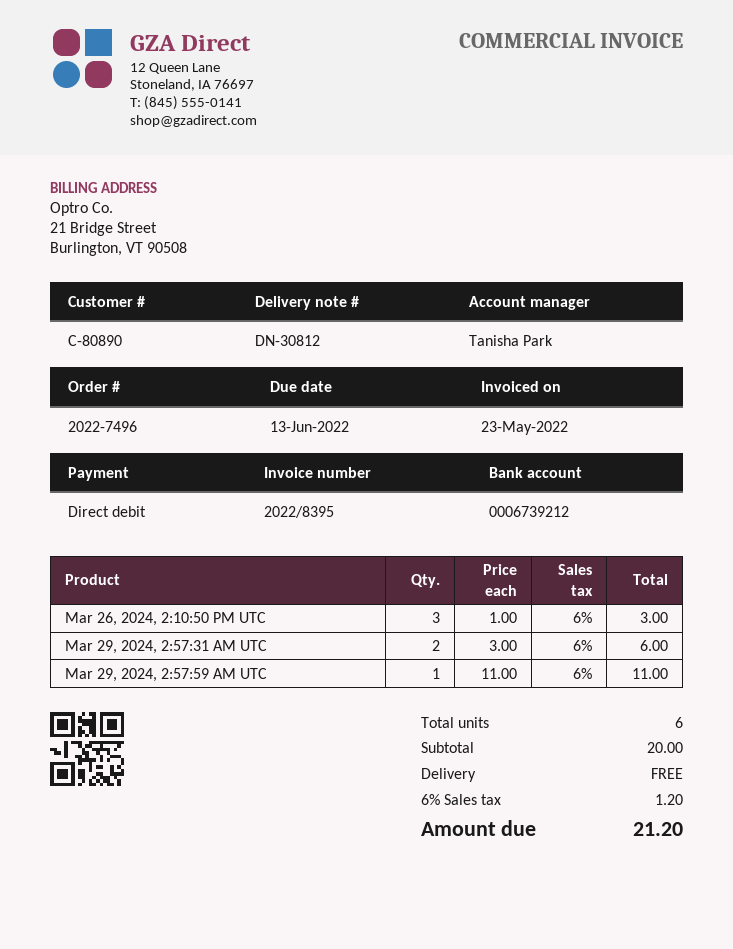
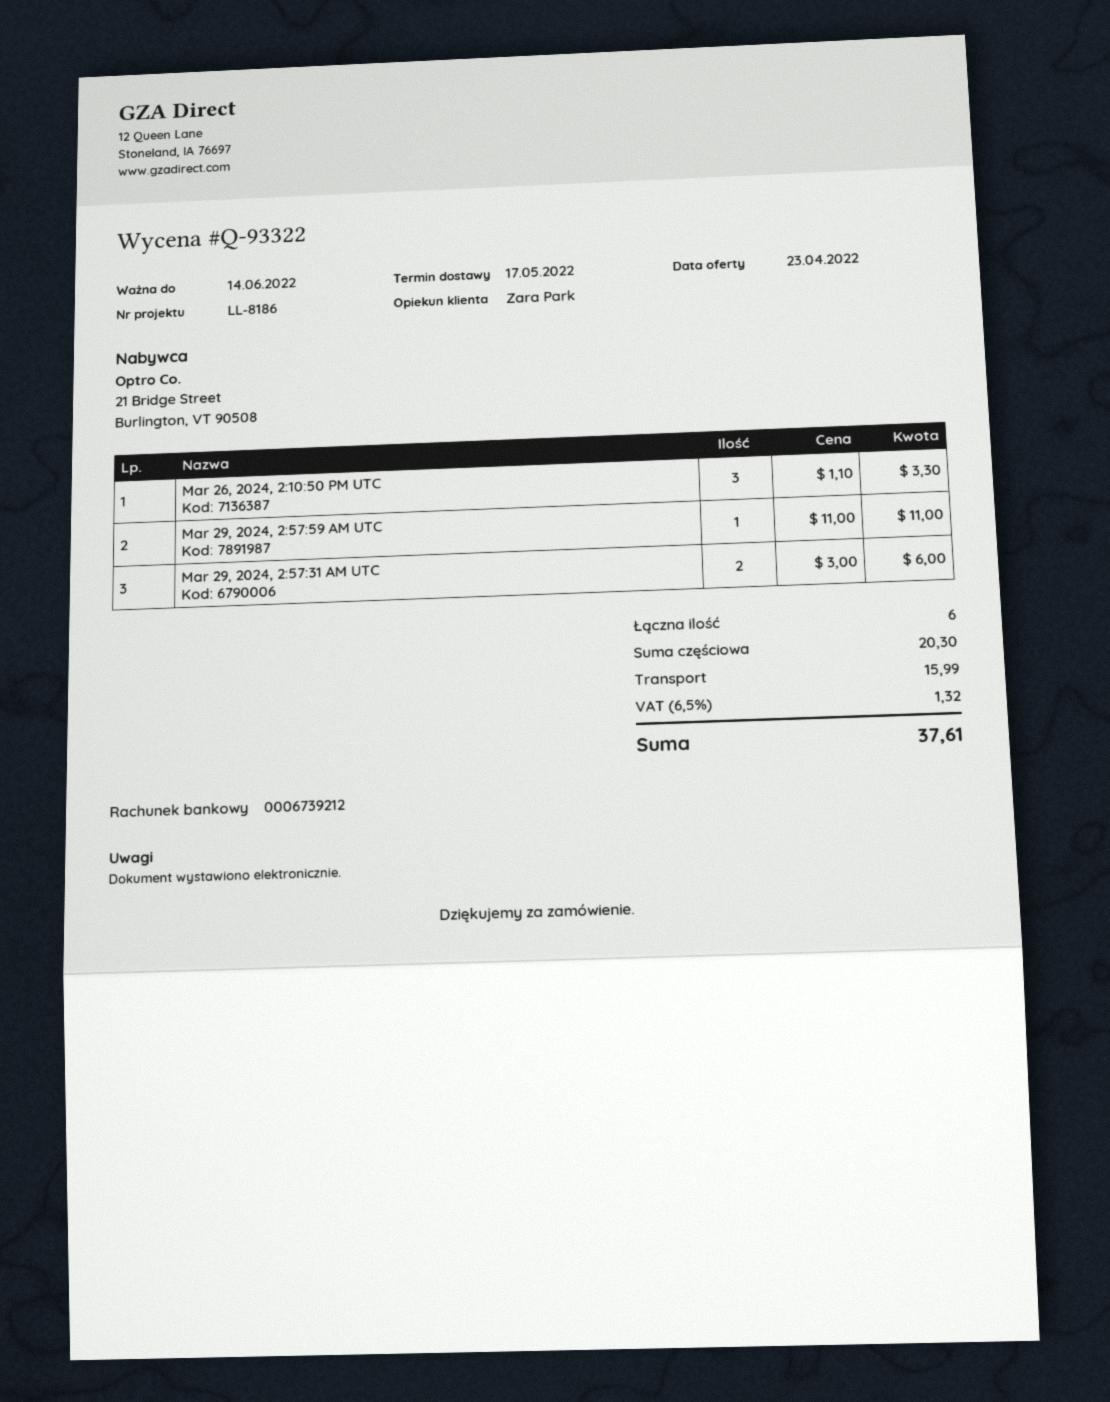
sales rep: Tanisha Park -> Zara Park
Mar 26, 2024, 2:10:50 PM UTC: 3 x 1.00 = 3.00 -> 3 x 1.10 = 3.30
subtotal: 20.00 -> 20.30
shipping: 0.00 -> 15.99
tax: 6% = 1.20 -> 6.5% = 1.32
total: 21.20 -> 37.61

